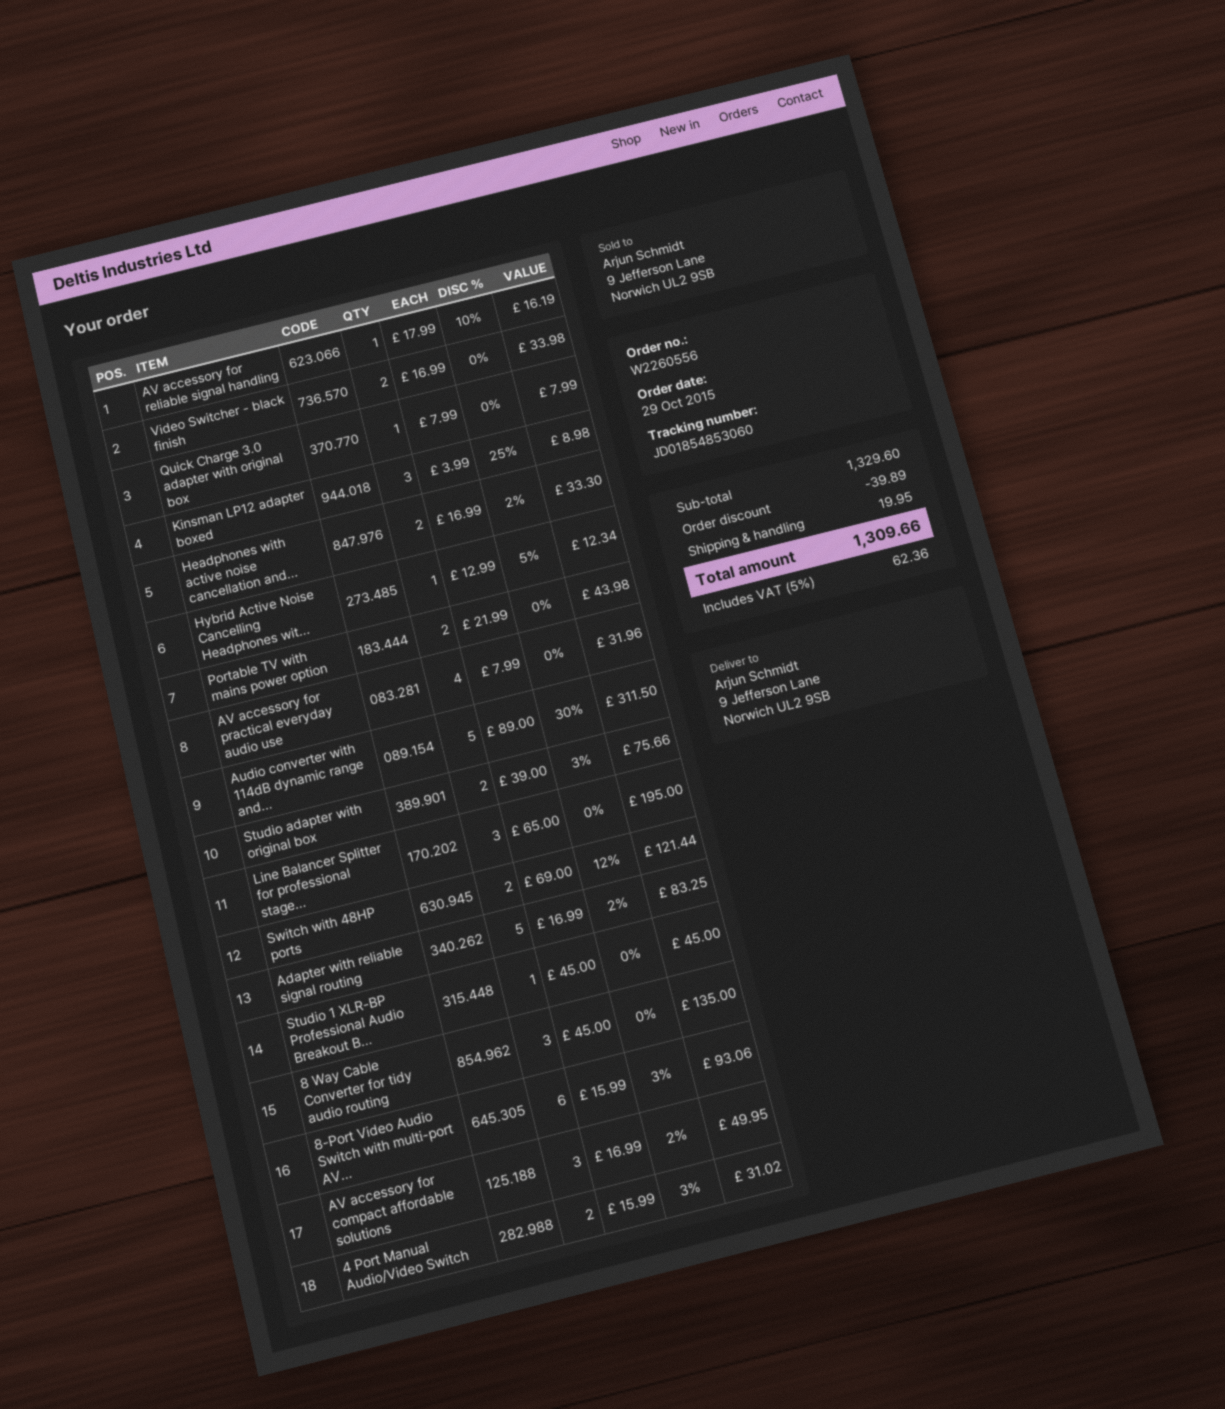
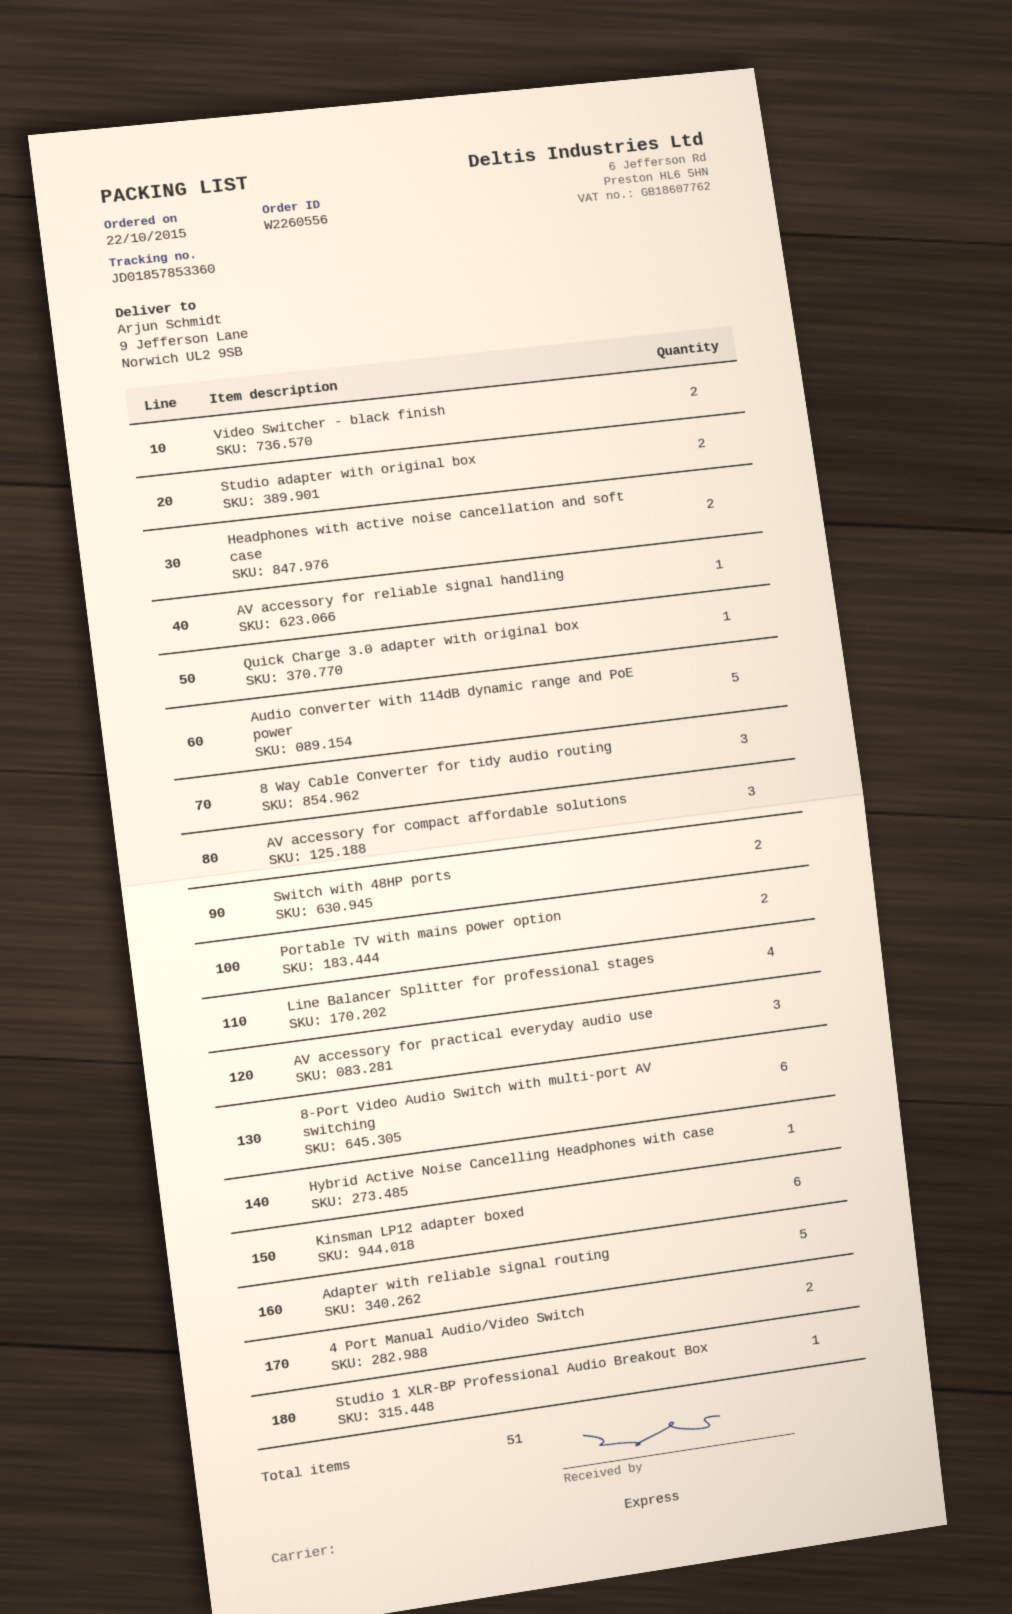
order date: 2015-10-29 -> 2015-10-22
tracking number: JD01854853060 -> JD01857853360
Kinsman LP12 adapter boxed: 3 -> 6
AV accessory for practical everyday audio use: 4 -> 3
Line Balancer Splitter for professional stage...: 3 -> 4

